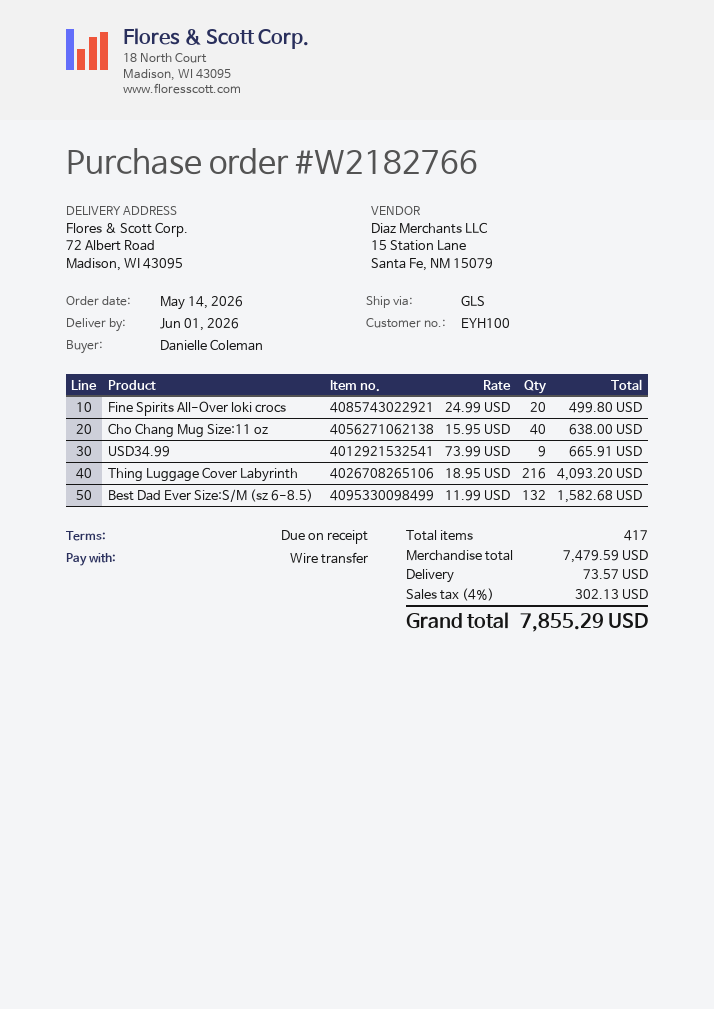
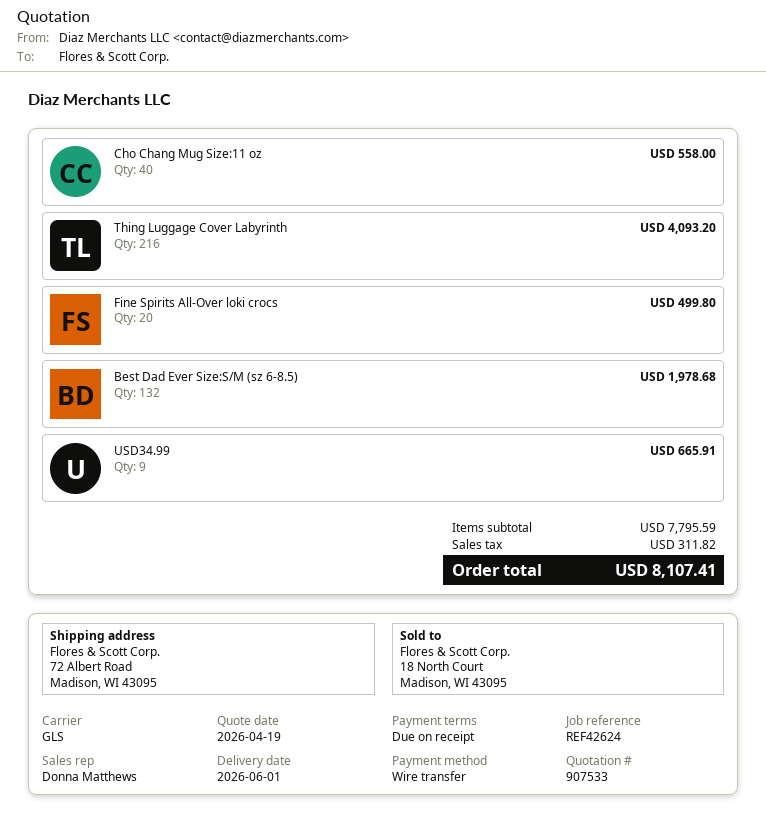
Cho Chang Mug Size:11 oz: 40 for 638.00 -> 40 for 558.00
Best Dad Ever Size:S/M (sz 6-8.5): 132 for 1582.68 -> 132 for 1978.68
subtotal: 7479.59 -> 7795.59
shipping: 73.57 -> none
tax: 302.13 -> 311.82
total: 7855.29 -> 8107.41

